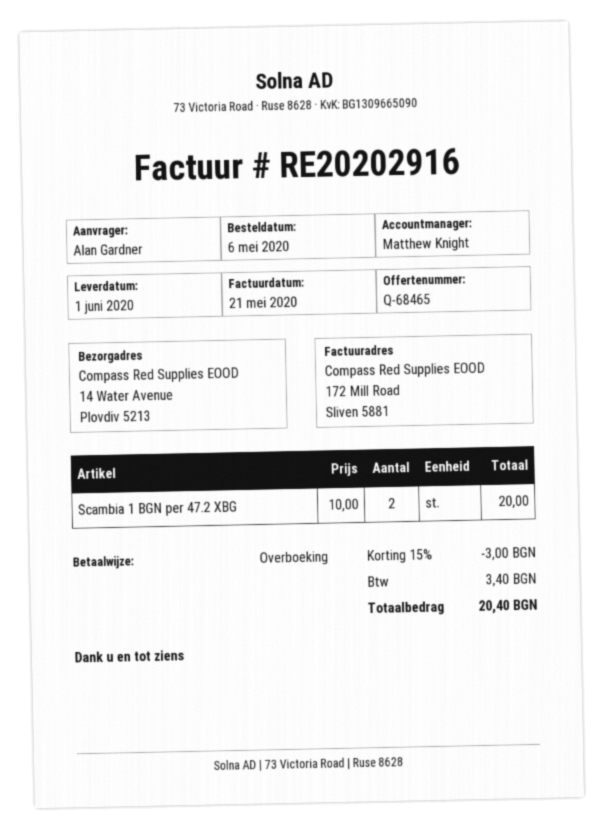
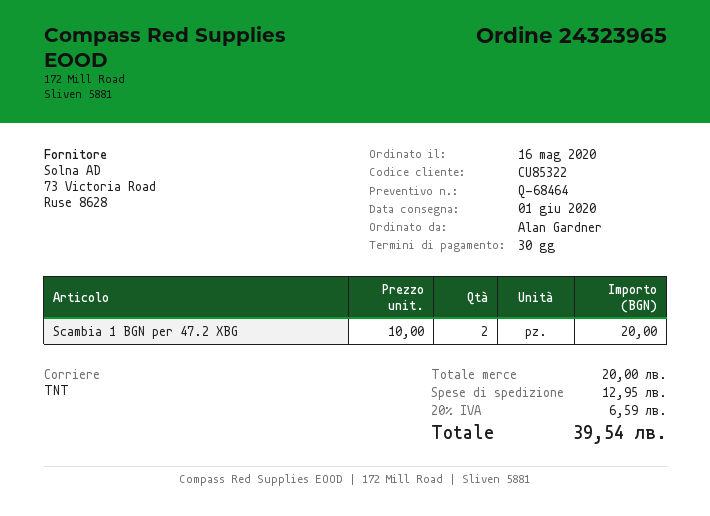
quote number: Q-68465 -> Q-68464
order date: 2020-05-06 -> 2020-05-16
discount: 15% = 3.00 -> none
shipping: none -> 12.95
tax: 3.40 -> 6.59
total: 20.40 -> 39.54

